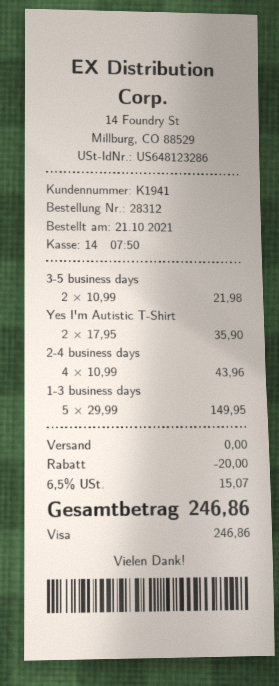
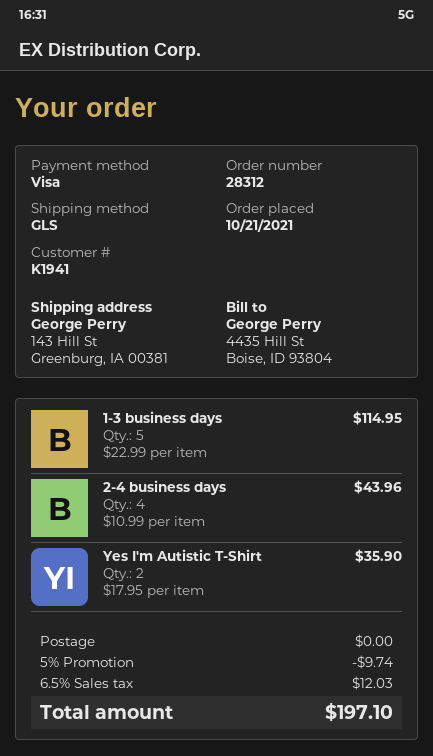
3-5 business days: 2 x 10.99 = 21.98 -> none
1-3 business days: 5 x 29.99 = 149.95 -> 5 x 22.99 = 114.95
discount: 20.00 -> 9.74
tax: 6.5% = 15.07 -> 6.5% = 12.03
total: 246.86 -> 197.10

